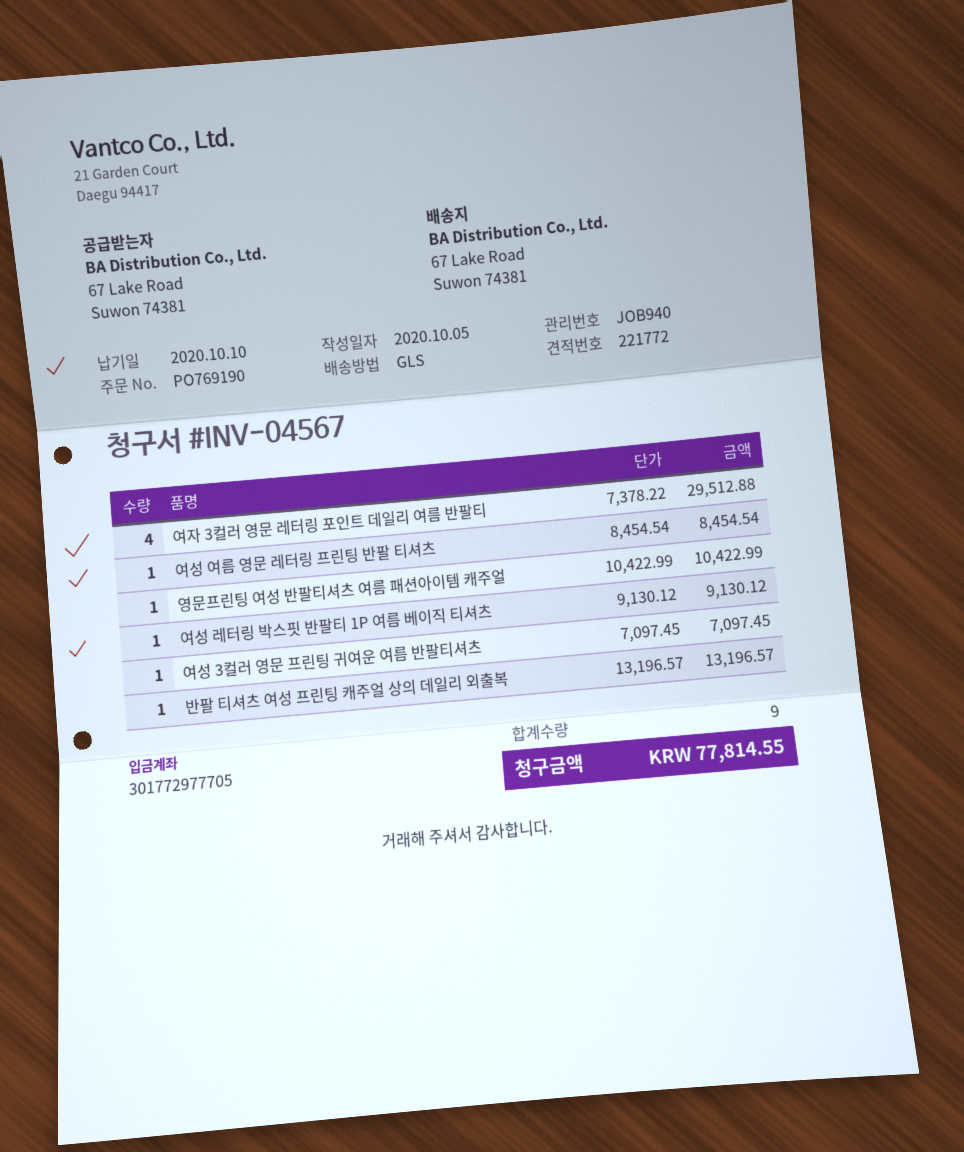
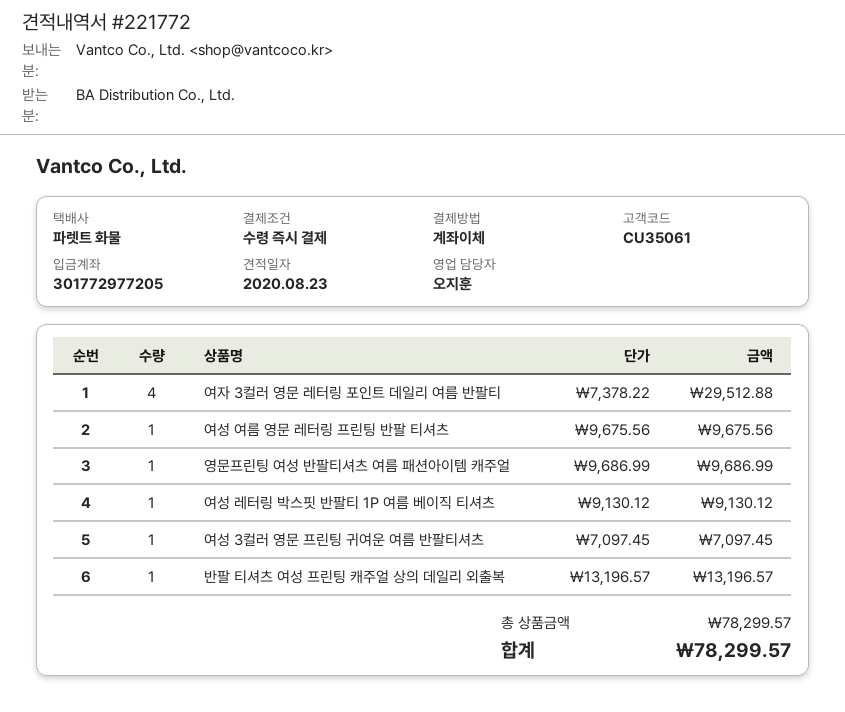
bank account: 301772977705 -> 301772977205
shipping method: GLS -> pallet freight
여성 여름 영문 레터링 프린팅 반팔 티셔츠: 1 x 8454.54 = 8454.54 -> 1 x 9675.56 = 9675.56
영문프린팅 여성 반팔티셔츠 여름 패션아이템 캐주얼: 1 x 10422.99 = 10422.99 -> 1 x 9686.99 = 9686.99
total: 77814.55 -> 78299.57

